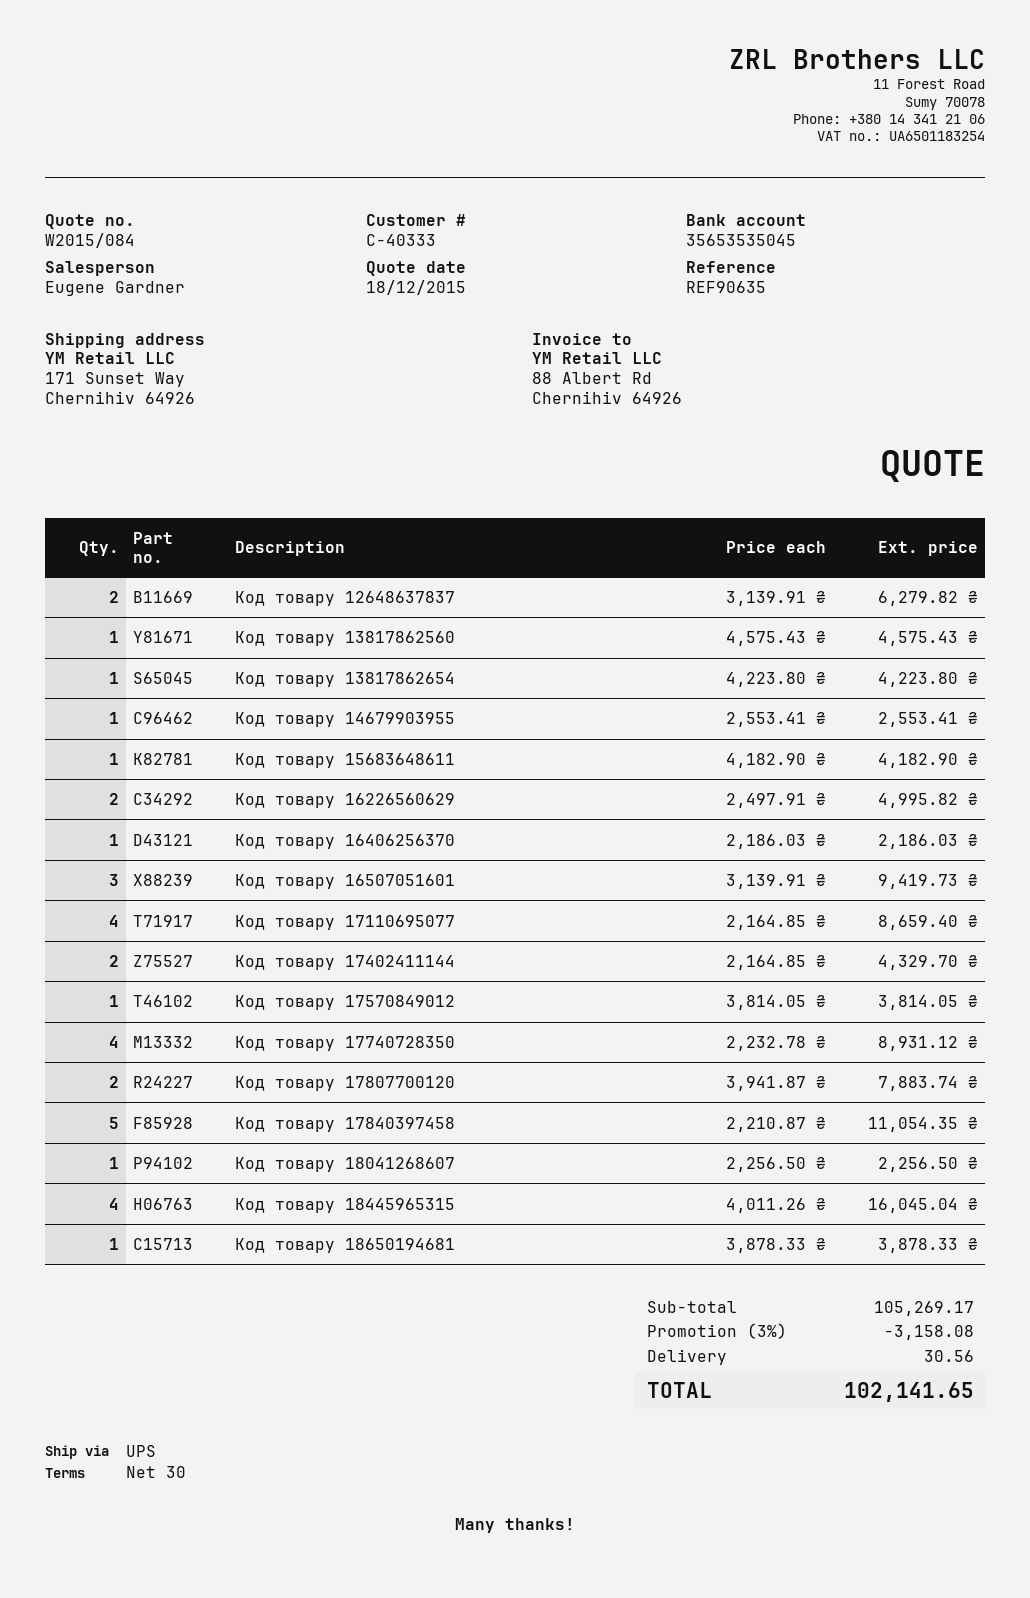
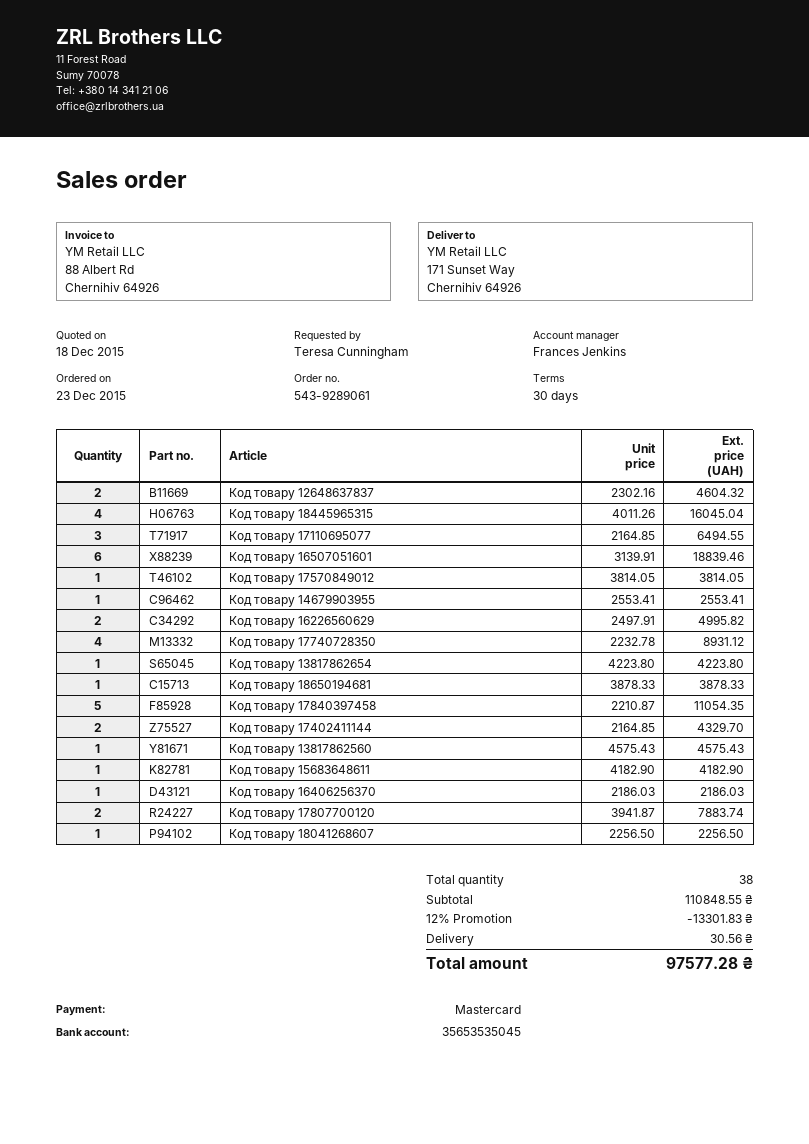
sales rep: Eugene Gardner -> Frances Jenkins
Код товару 12648637837: 2 x 3139.91 = 6279.82 -> 2 x 2302.16 = 4604.32
Код товару 16507051601: 3 x 3139.91 = 9419.73 -> 6 x 3139.91 = 18839.46
Код товару 17110695077: 4 x 2164.85 = 8659.40 -> 3 x 2164.85 = 6494.55
subtotal: 105269.17 -> 110848.55
discount: 3% = 3158.08 -> 12% = 13301.83
total: 102141.65 -> 97577.28

